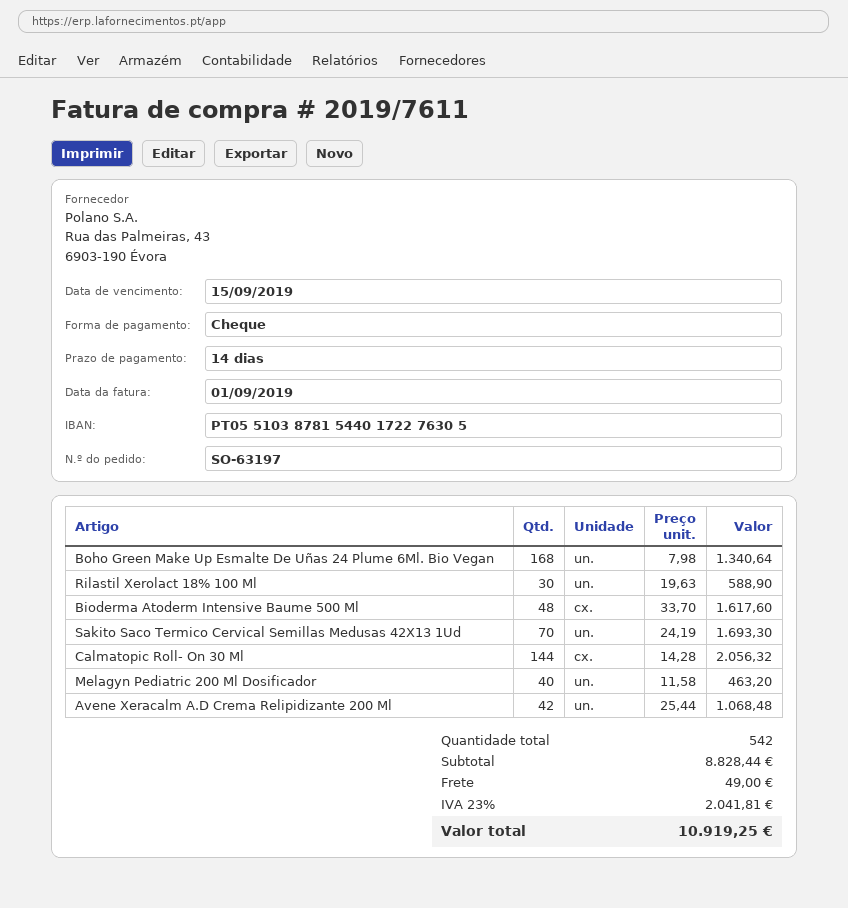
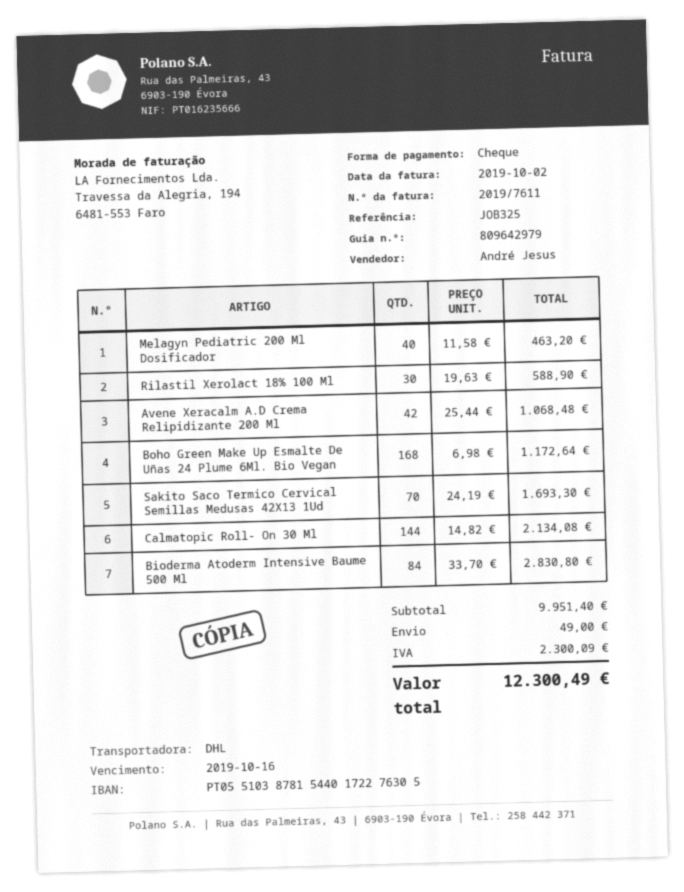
invoice date: 2019-09-01 -> 2019-10-02
due date: 2019-09-15 -> 2019-10-16
Boho Green Make Up Esmalte De Uñas 24 Plume 6Ml. Bio Vegan: 168 x 7.98 = 1340.64 -> 168 x 6.98 = 1172.64
Bioderma Atoderm Intensive Baume 500 Ml: 48 x 33.70 = 1617.60 -> 84 x 33.70 = 2830.80
Calmatopic Roll- On 30 Ml: 144 x 14.28 = 2056.32 -> 144 x 14.82 = 2134.08
subtotal: 8828.44 -> 9951.40
tax: 2041.81 -> 2300.09
total: 10919.25 -> 12300.49

